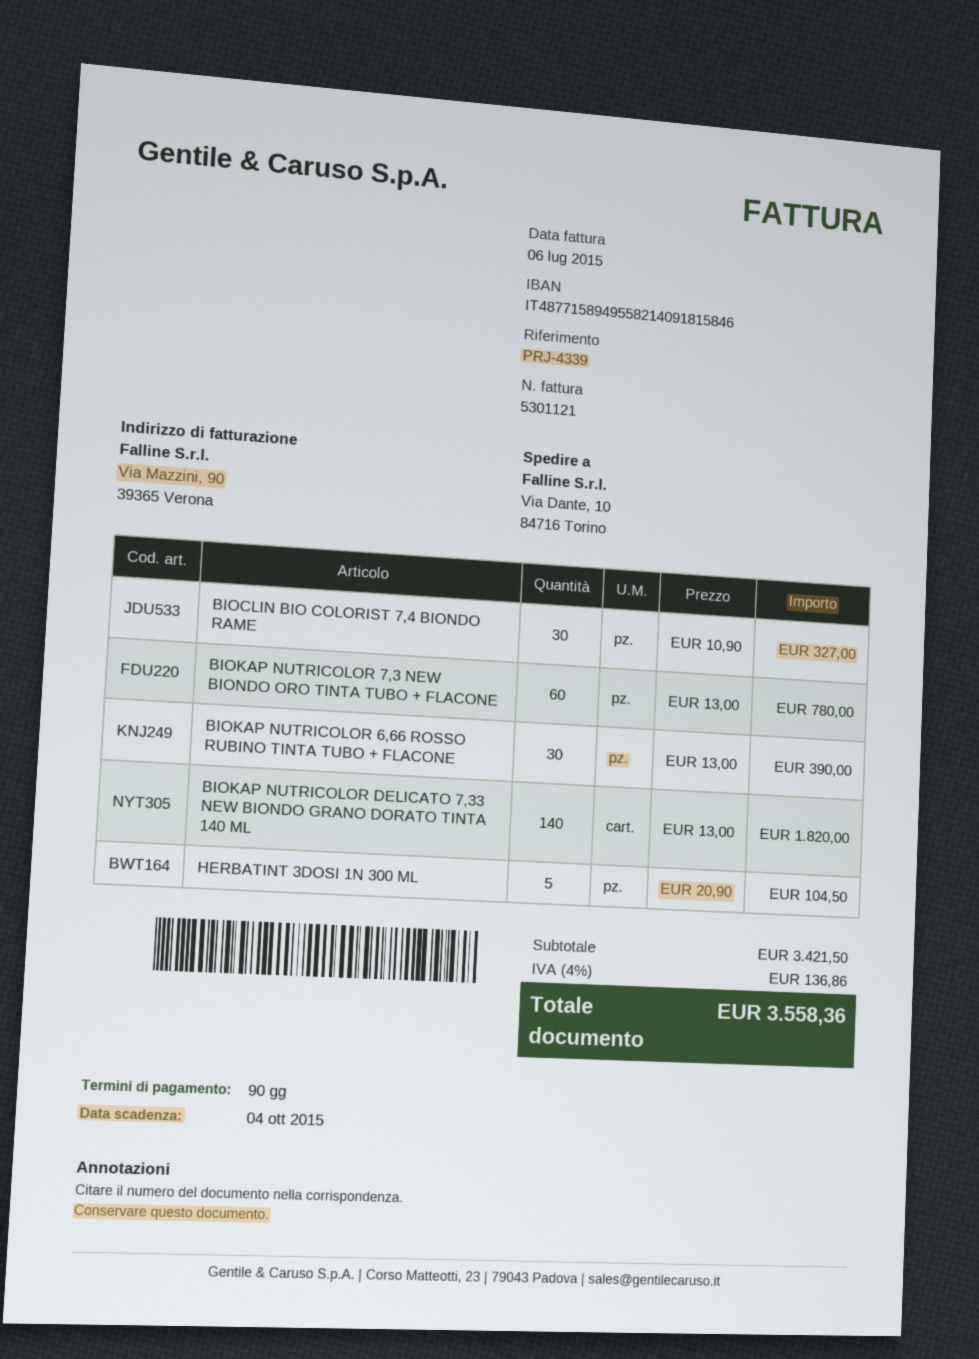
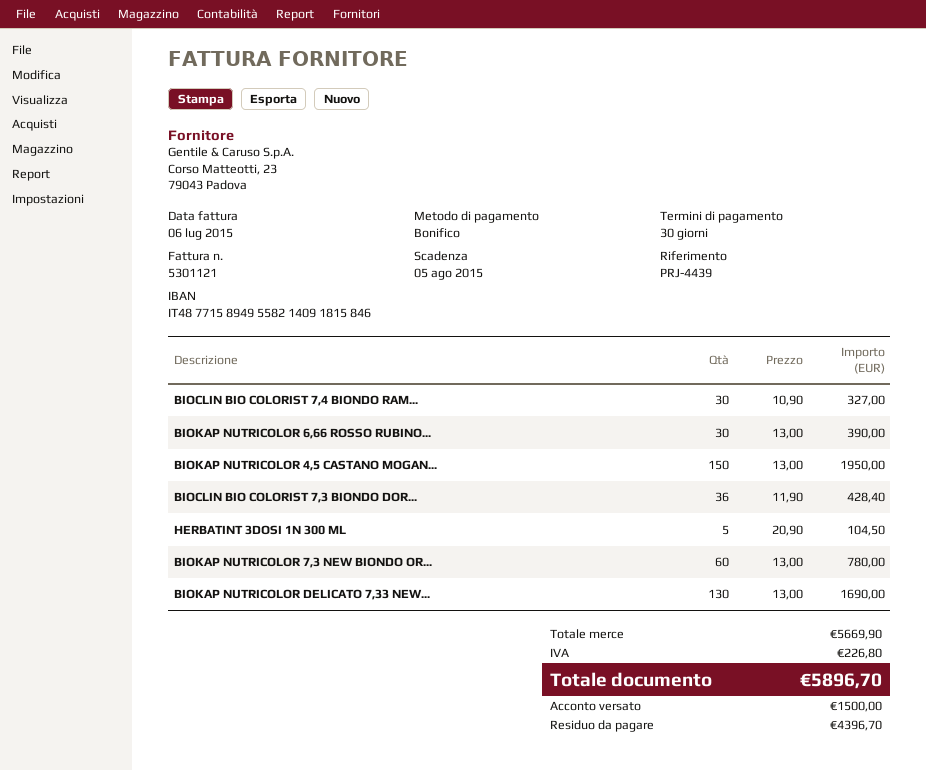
payment terms: 90 days -> 30 days
due date: 2015-10-04 -> 2015-08-05
reference: PRJ-4339 -> PRJ-4439
BIOKAP NUTRICOLOR DELICATO 7,33 NEW BIONDO GRANO DORATO TINTA 140 ML: 140 x 13.00 = 1820.00 -> 130 x 13.00 = 1690.00
BIOKAP NUTRICOLOR 4,5 CASTANO MOGAN...: none -> 150 x 13.00 = 1950.00
BIOCLIN BIO COLORIST 7,3 BIONDO DOR...: none -> 36 x 11.90 = 428.40
subtotal: 3421.50 -> 5669.90
tax: 136.86 -> 226.80
total: 3558.36 -> 5896.70

